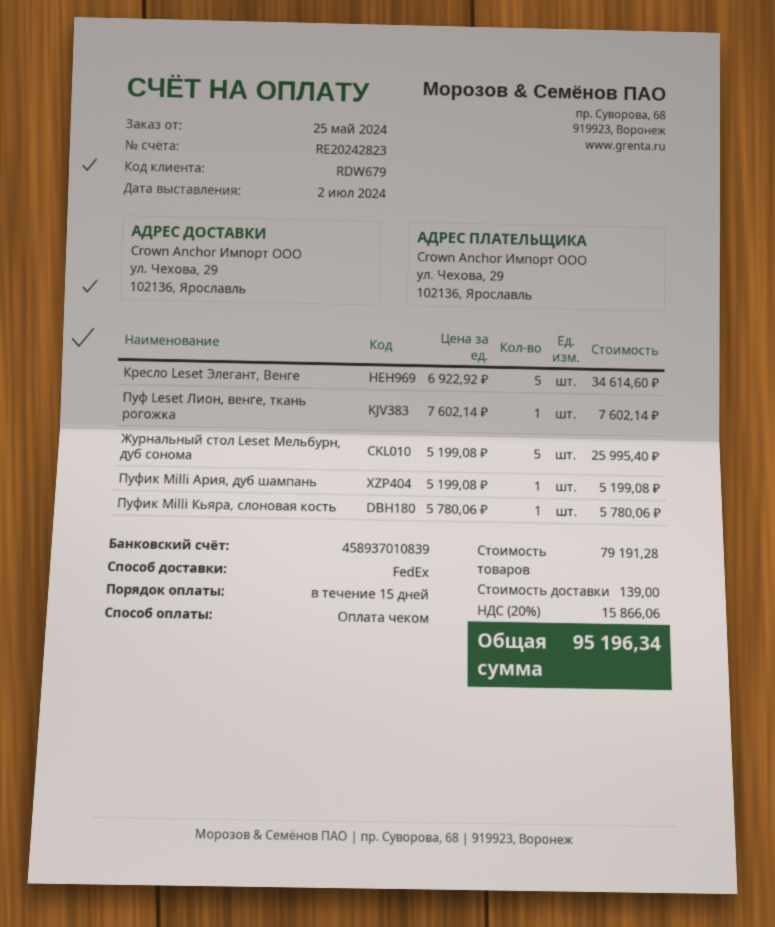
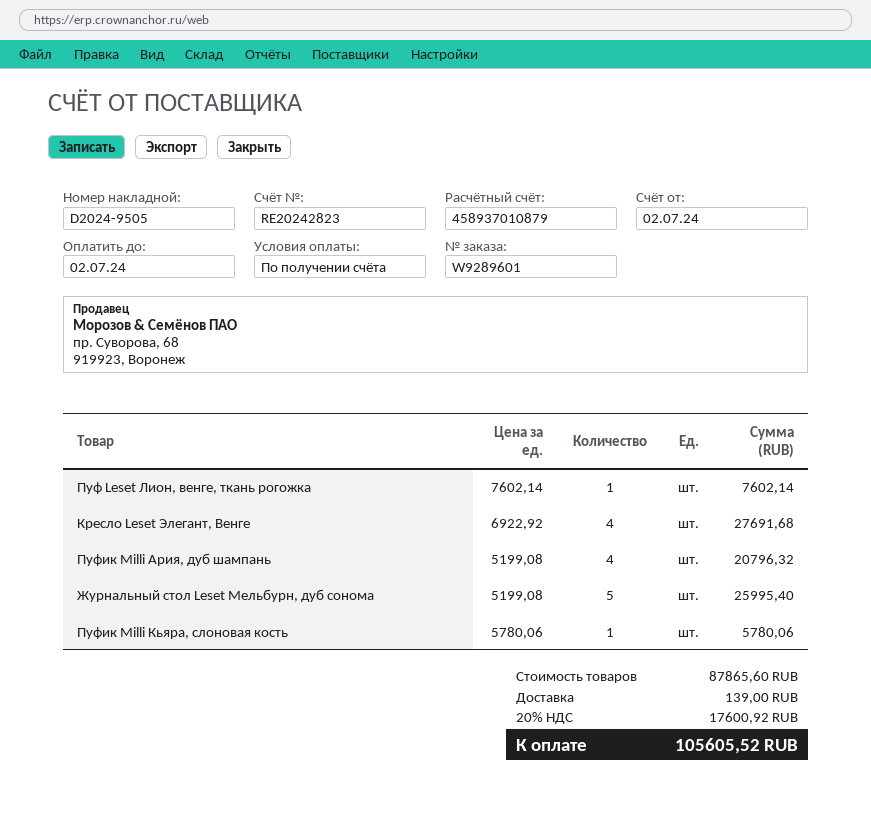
payment terms: 15 days -> on receipt
bank account: 458937010839 -> 458937010879
Кресло Leset Элегант, Венге: 5 x 6922.92 = 34614.60 -> 4 x 6922.92 = 27691.68
Пуфик Milli Ария, дуб шампань: 1 x 5199.08 = 5199.08 -> 4 x 5199.08 = 20796.32
subtotal: 79191.28 -> 87865.60
tax: 20% = 15866.06 -> 20% = 17600.92
total: 95196.34 -> 105605.52

